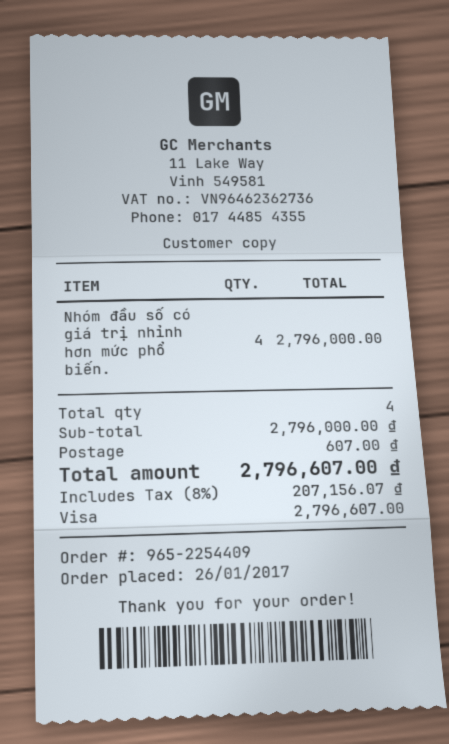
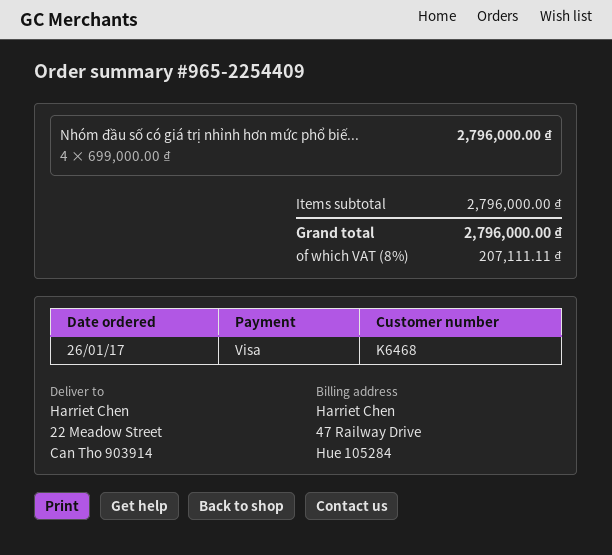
shipping: 607.00 -> none
tax: 8% = 207156.07 -> 8% = 207111.11
total: 2796607.00 -> 2796000.00

